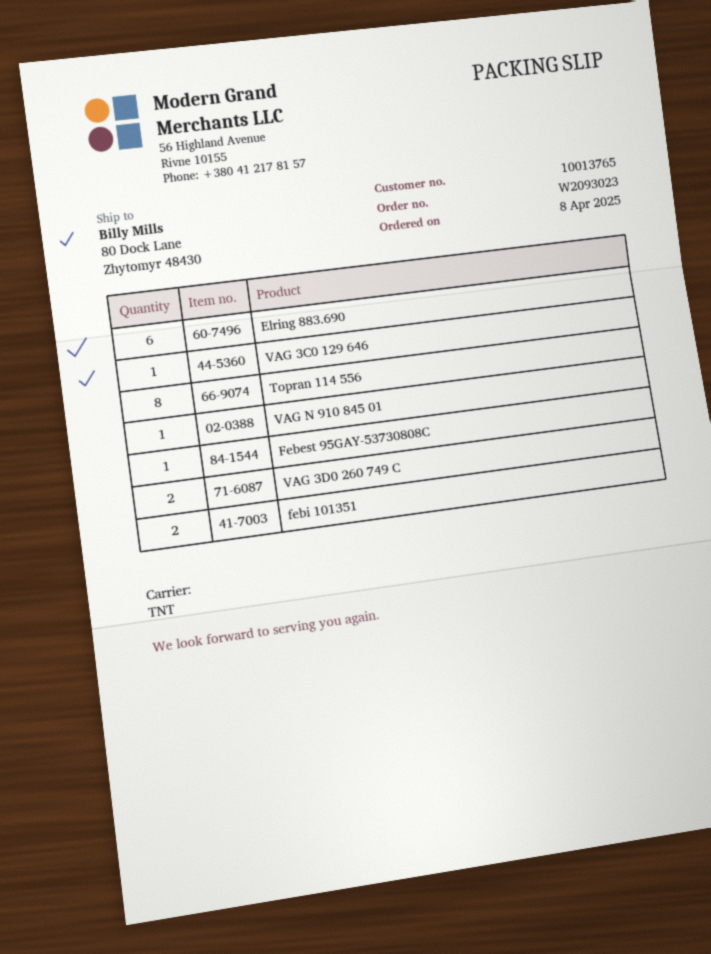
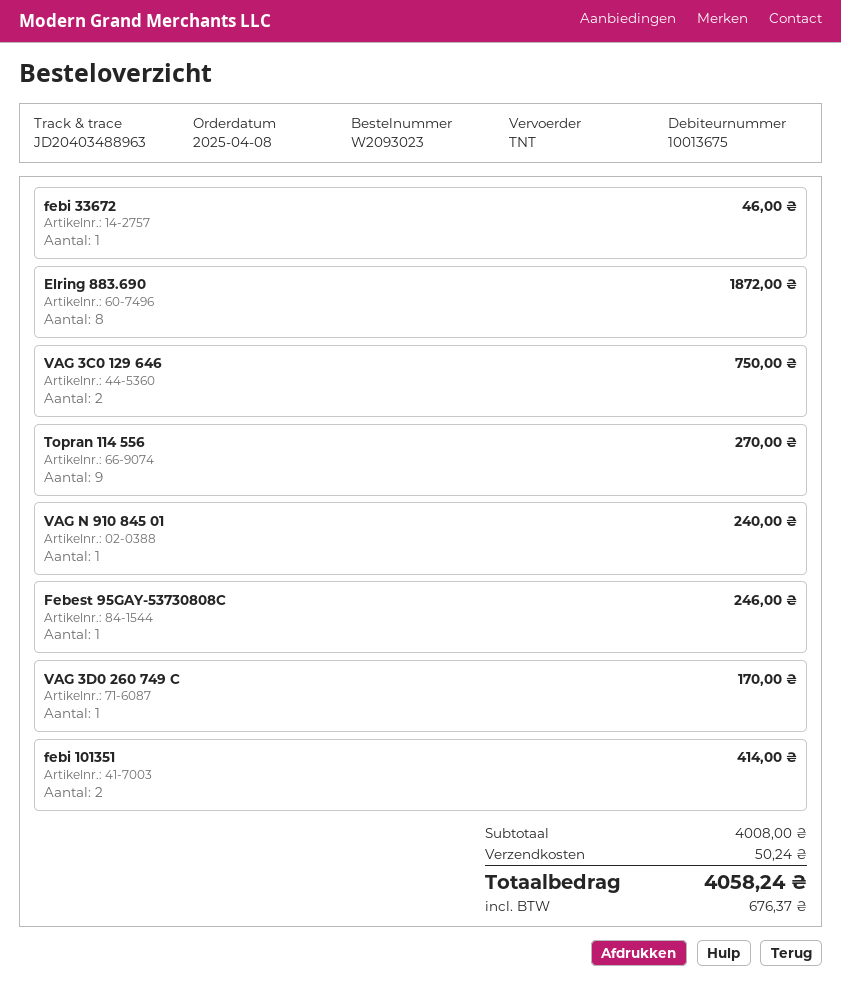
customer number: 10013765 -> 10013675
Elring 883.690: 6 -> 8
VAG 3C0 129 646: 1 -> 2
Topran 114 556: 8 -> 9
VAG 3D0 260 749 C: 2 -> 1
febi 33672: none -> 1

